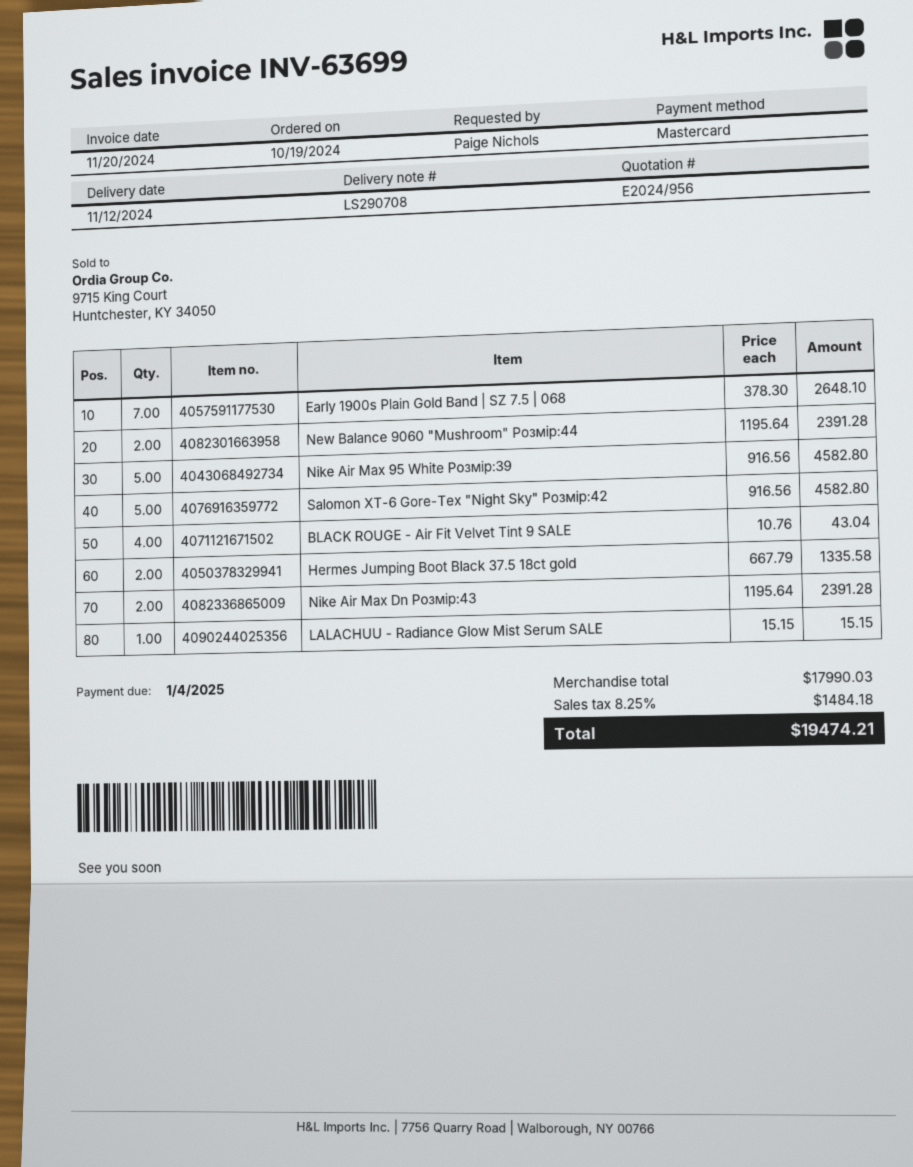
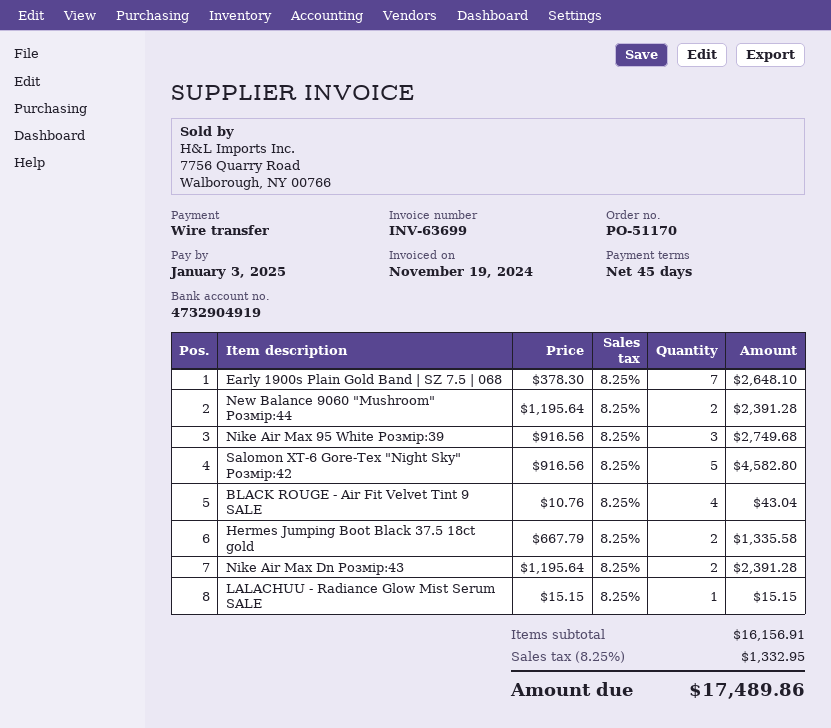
invoice date: 2024-11-20 -> 2024-11-19
due date: 2025-01-04 -> 2025-01-03
payment method: Mastercard -> bank transfer
Nike Air Max 95 White Розмір:39: 5 x 916.56 = 4582.80 -> 3 x 916.56 = 2749.68
subtotal: 17990.03 -> 16156.91
tax: 8.25% = 1484.18 -> 8.25% = 1332.95
total: 19474.21 -> 17489.86

